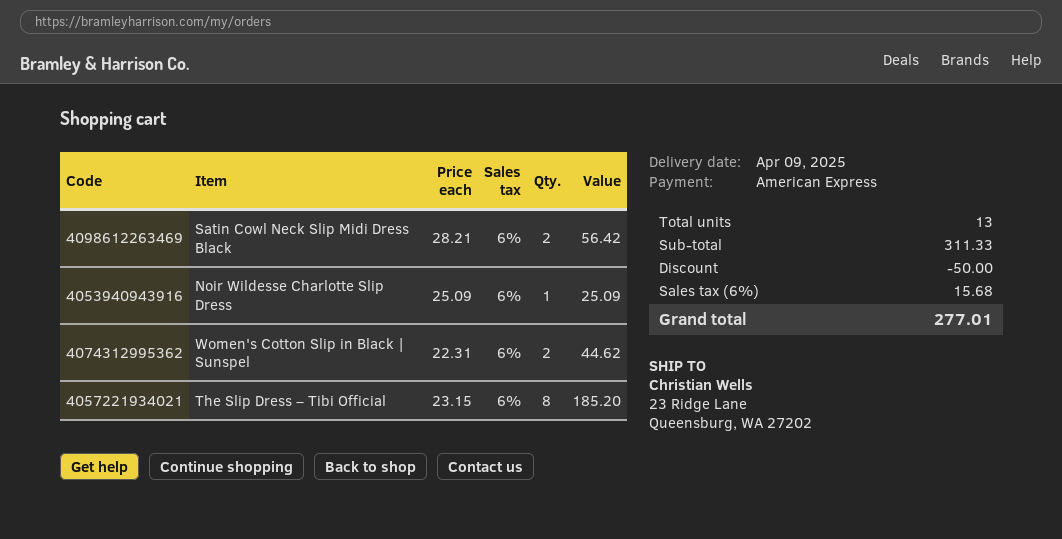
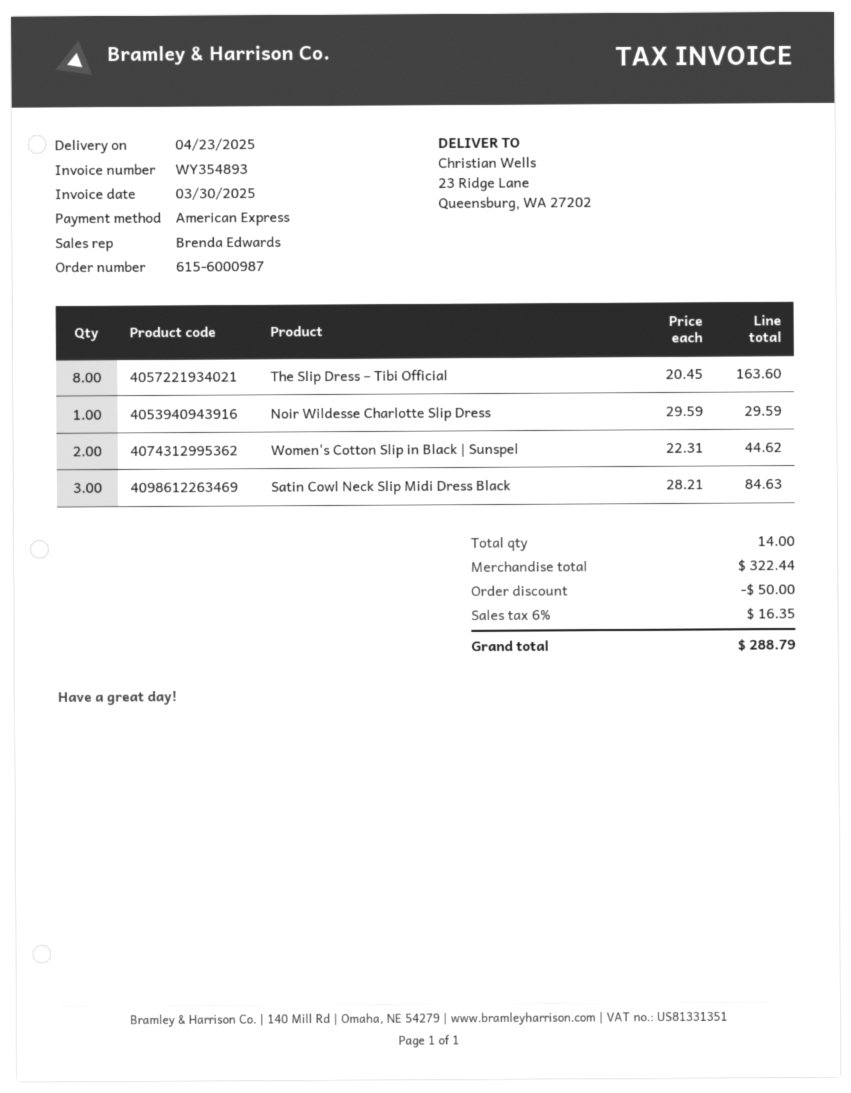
delivery date: 2025-04-09 -> 2025-04-23
Satin Cowl Neck Slip Midi Dress Black: 2 x 28.21 = 56.42 -> 3 x 28.21 = 84.63
Noir Wildesse Charlotte Slip Dress: 1 x 25.09 = 25.09 -> 1 x 29.59 = 29.59
The Slip Dress – Tibi Official: 8 x 23.15 = 185.20 -> 8 x 20.45 = 163.60
total quantity: 13 -> 14
subtotal: 311.33 -> 322.44
tax: 6% = 15.68 -> 6% = 16.35
total: 277.01 -> 288.79

